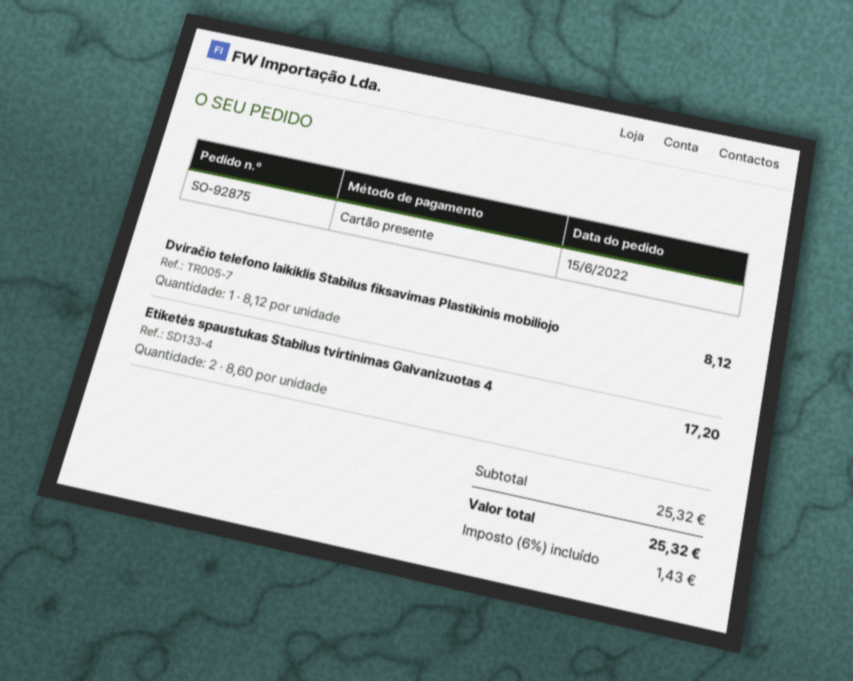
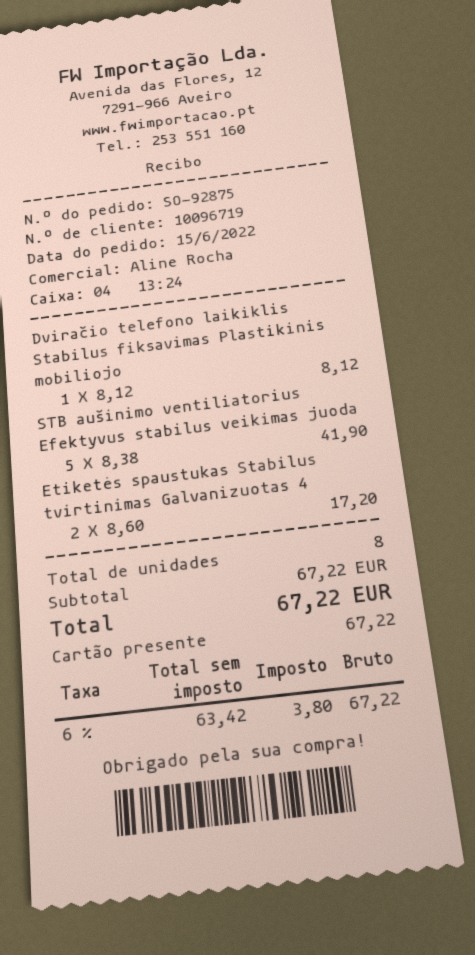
STB aušinimo ventiliatorius Efektyvus stabilus veikimas juoda: none -> 5 x 8.38 = 41.90
subtotal: 25.32 -> 67.22
tax: 6% = 1.43 -> 6% = 3.80
total: 25.32 -> 67.22

